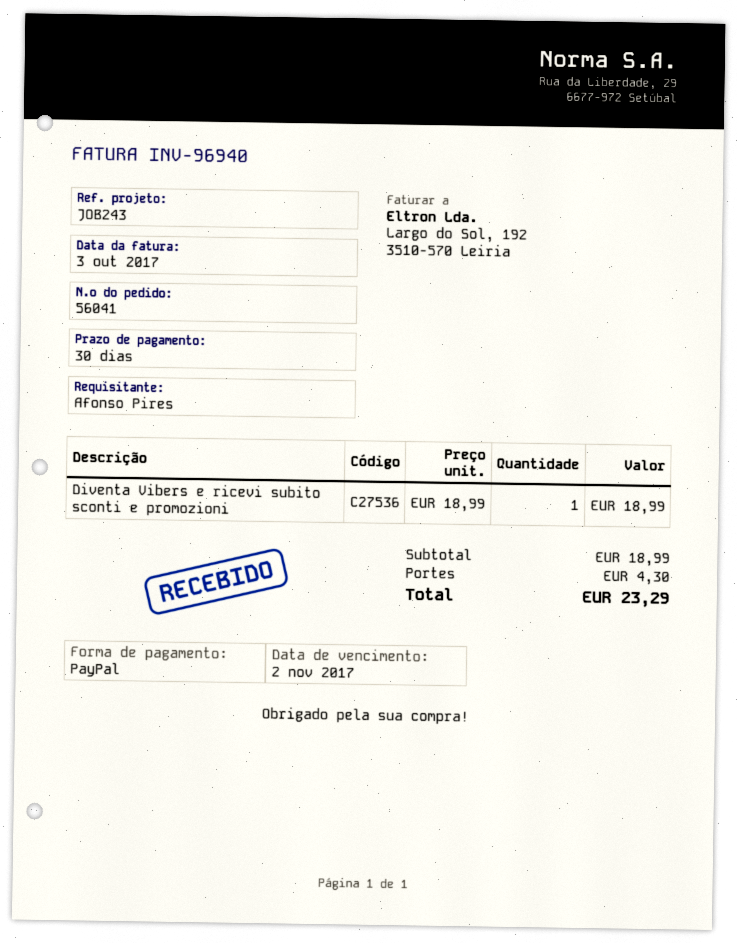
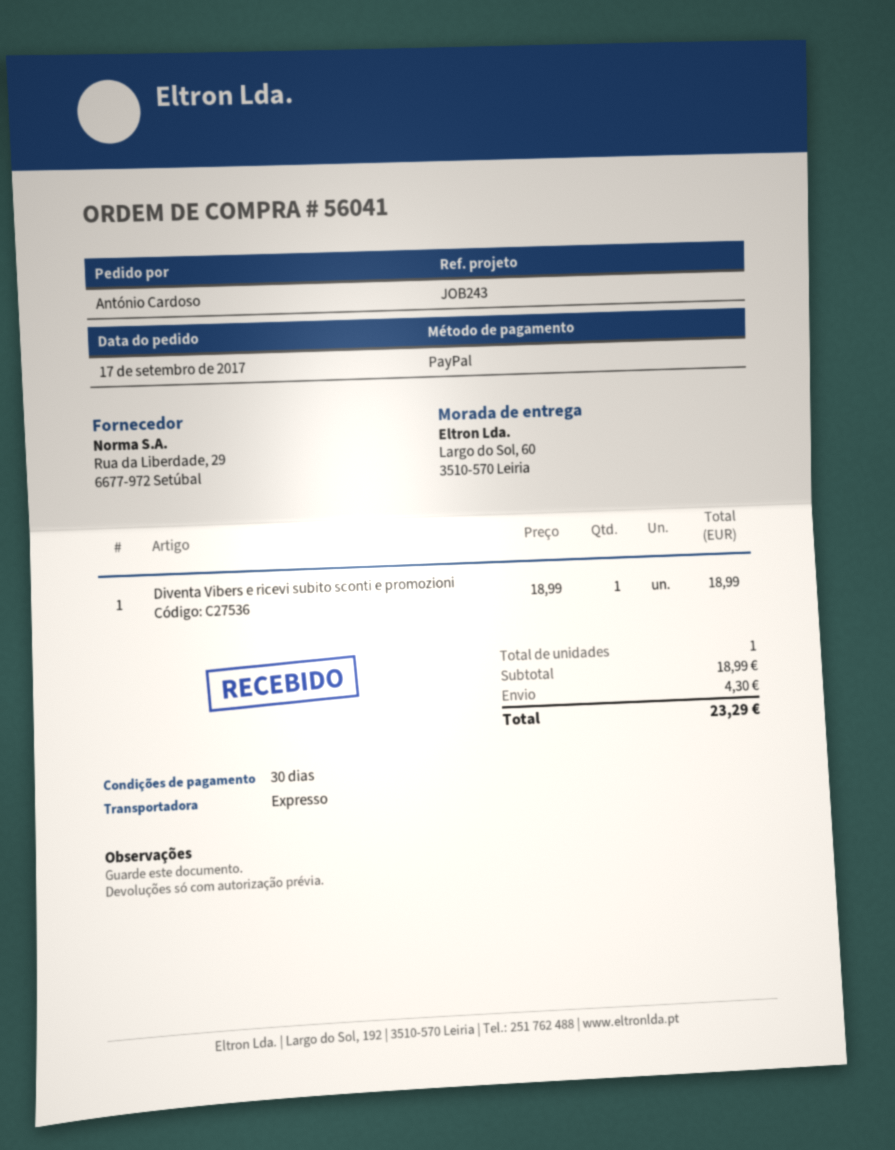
ordered by: Afonso Pires -> António Cardoso

